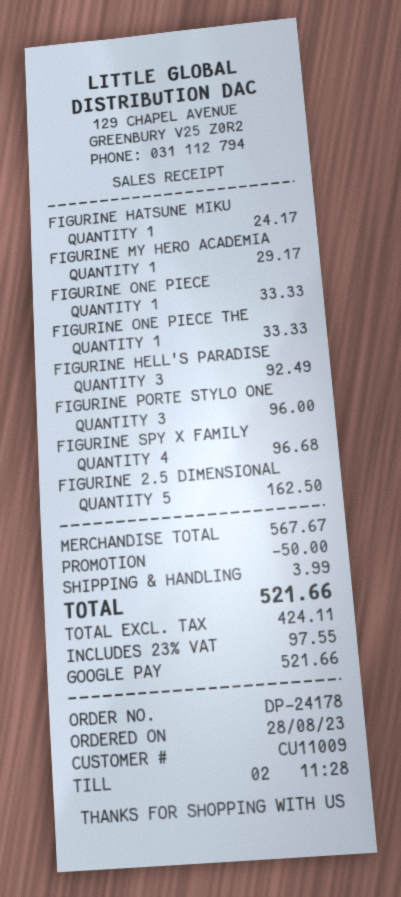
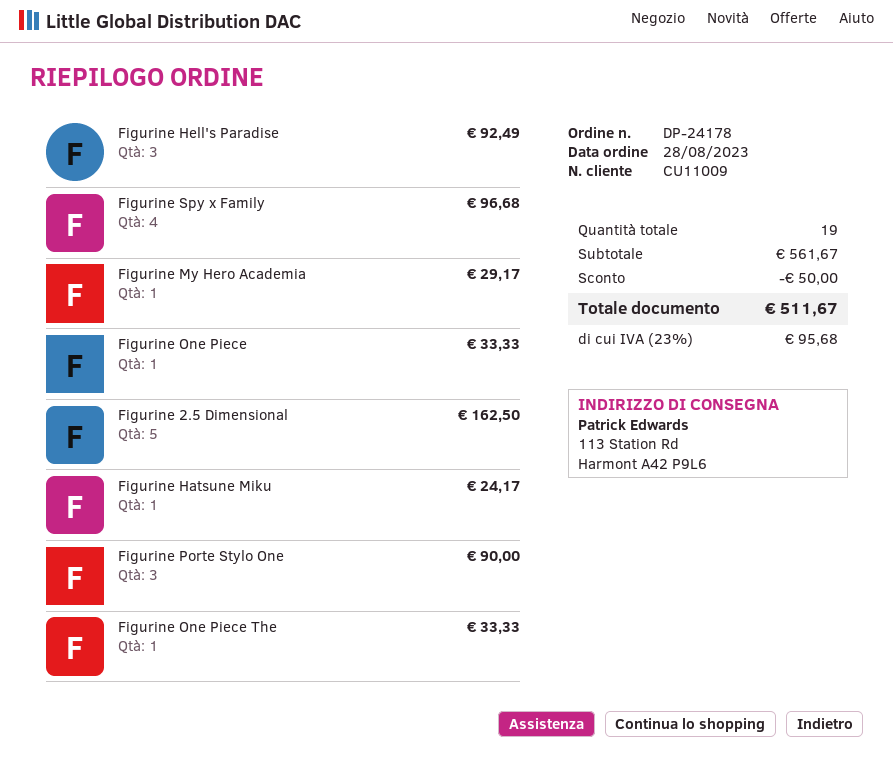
FIGURINE PORTE STYLO ONE: 3 for 96.00 -> 3 for 90.00
subtotal: 567.67 -> 561.67
shipping: 3.99 -> none
tax: 23% = 97.55 -> 23% = 95.68
total: 521.66 -> 511.67

